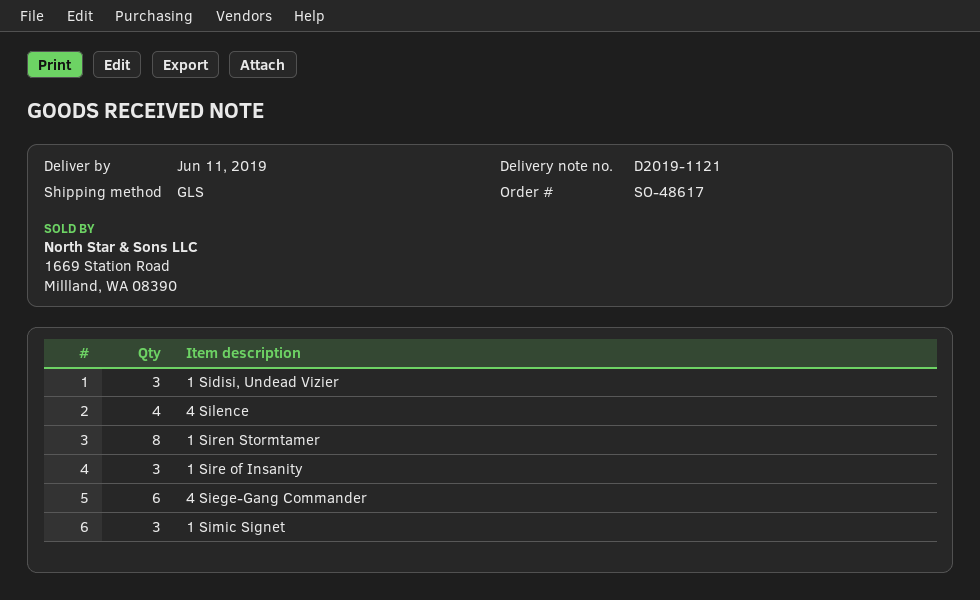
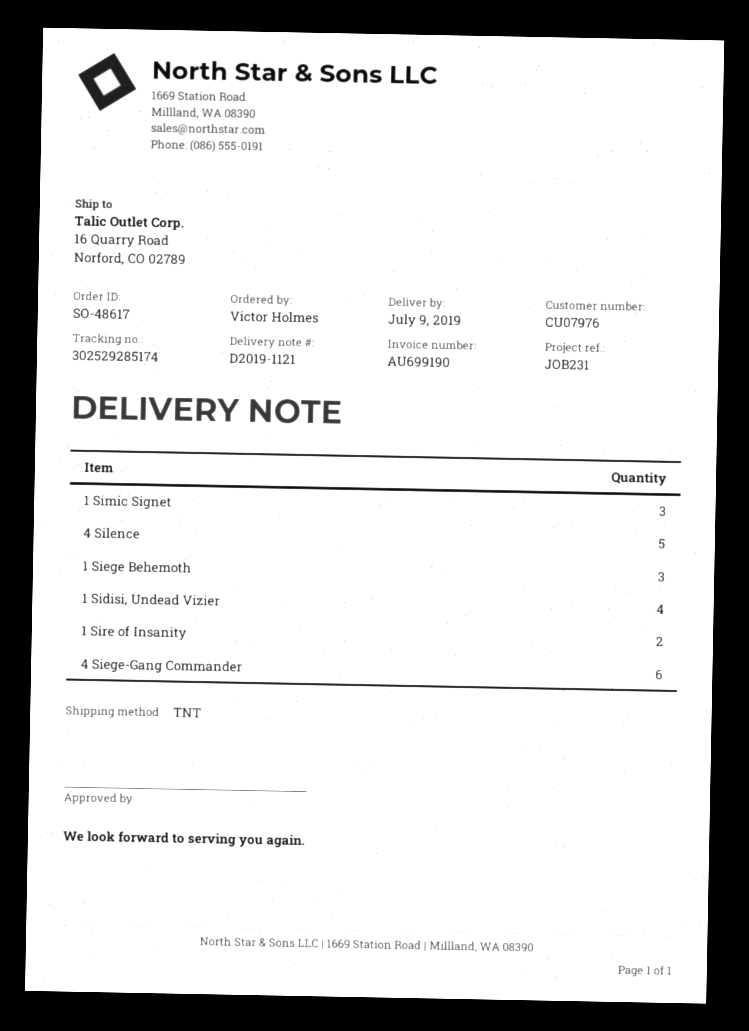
delivery date: 2019-06-11 -> 2019-07-09
shipping method: GLS -> TNT
1 Sidisi, Undead Vizier: 3 -> 4
4 Silence: 4 -> 5
1 Siren Stormtamer: 8 -> none
1 Sire of Insanity: 3 -> 2
1 Siege Behemoth: none -> 3

